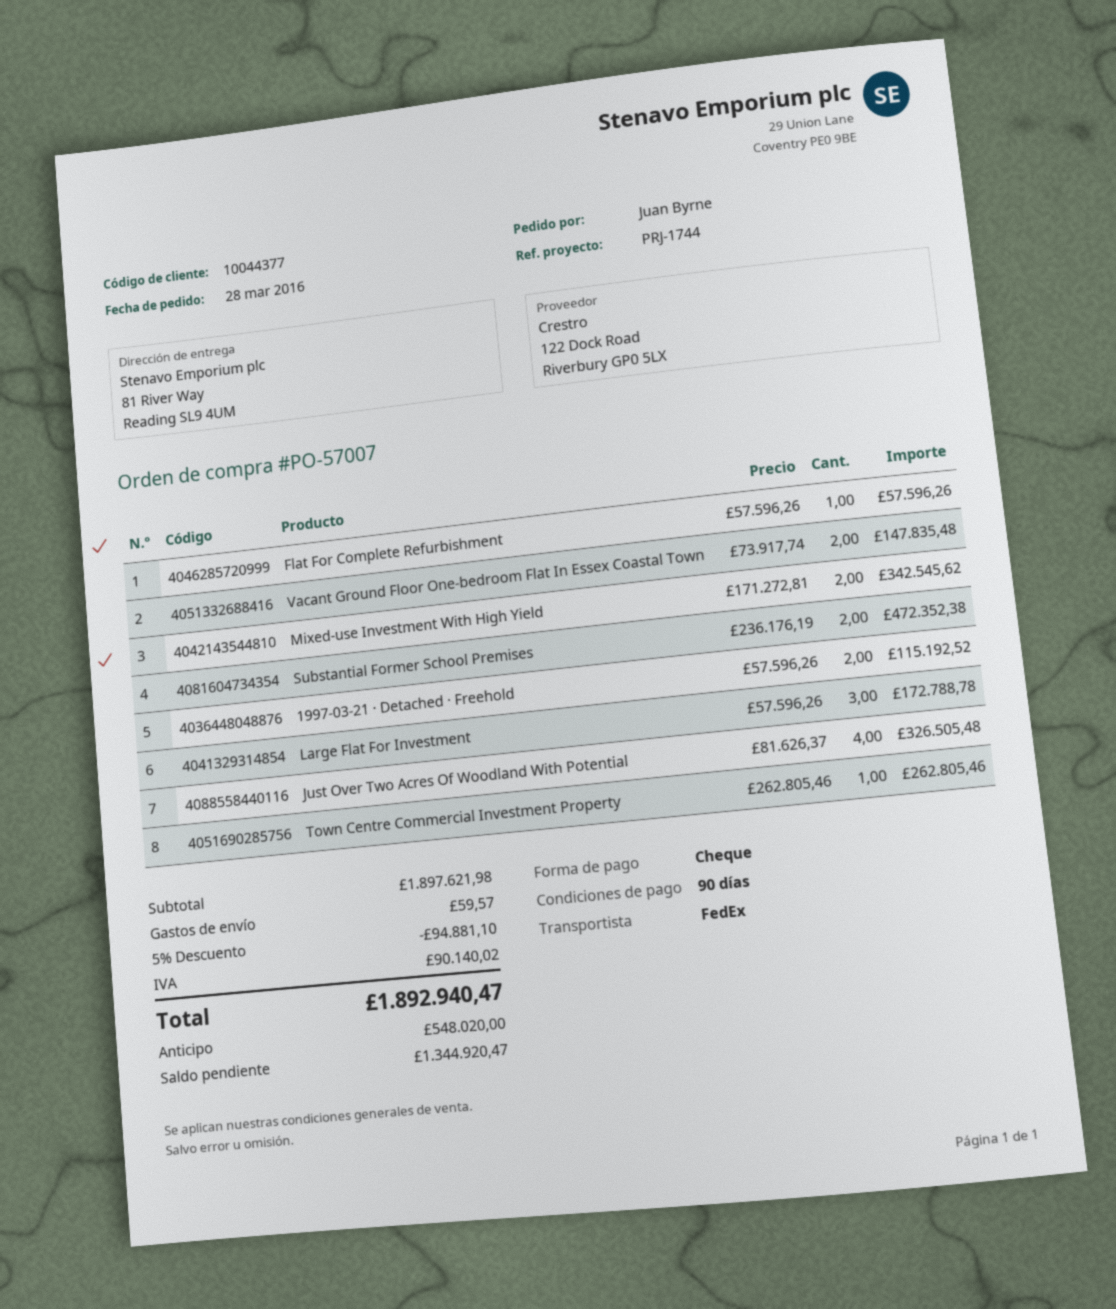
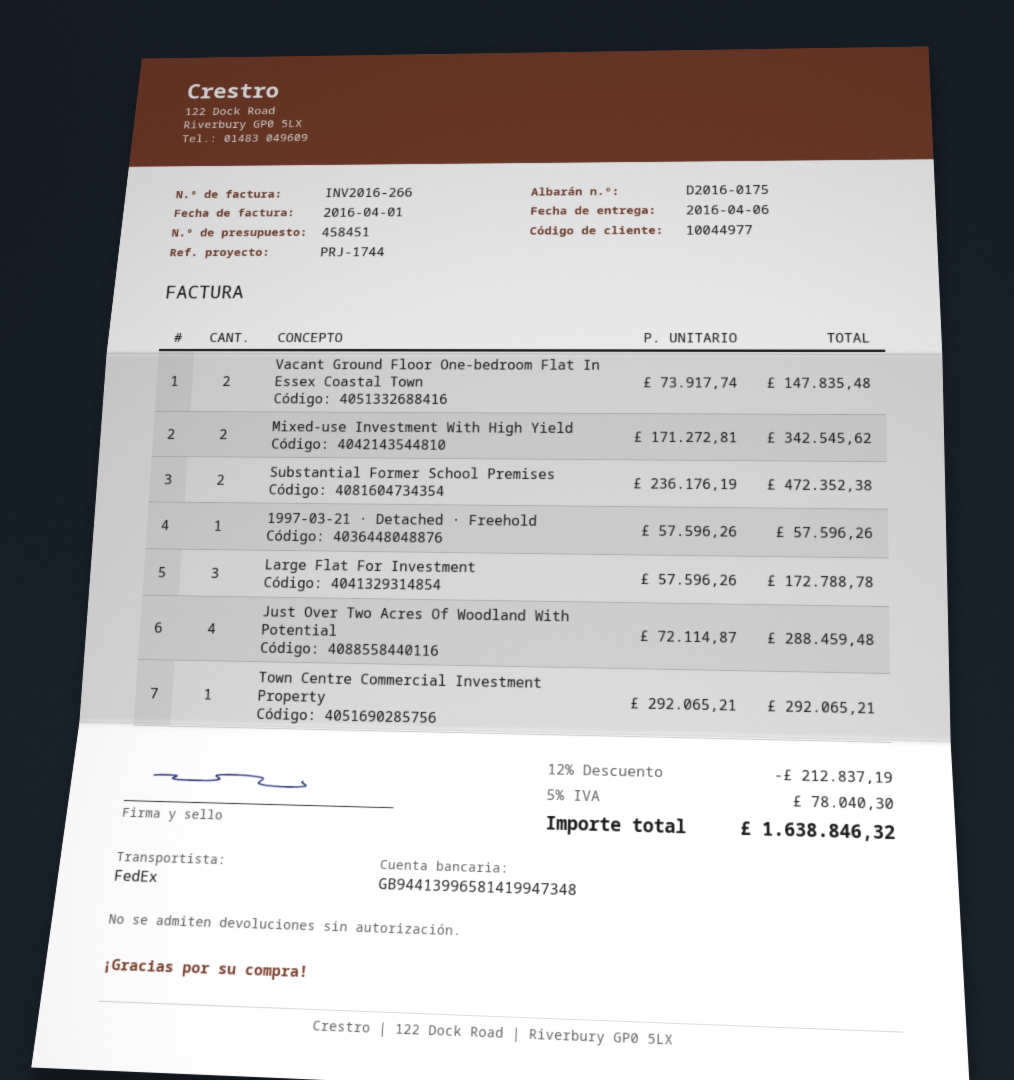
customer number: 10044377 -> 10044977
Flat For Complete Refurbishment: 1 x 57596.26 = 57596.26 -> none
1997-03-21 · Detached · Freehold: 2 x 57596.26 = 115192.52 -> 1 x 57596.26 = 57596.26
Just Over Two Acres Of Woodland With Potential: 4 x 81626.37 = 326505.48 -> 4 x 72114.87 = 288459.48
Town Centre Commercial Investment Property: 1 x 262805.46 = 262805.46 -> 1 x 292065.21 = 292065.21
discount: 5% = 94881.10 -> 12% = 212837.19
shipping: 59.57 -> none
tax: 90140.02 -> 78040.30
total: 1892940.47 -> 1638846.32

